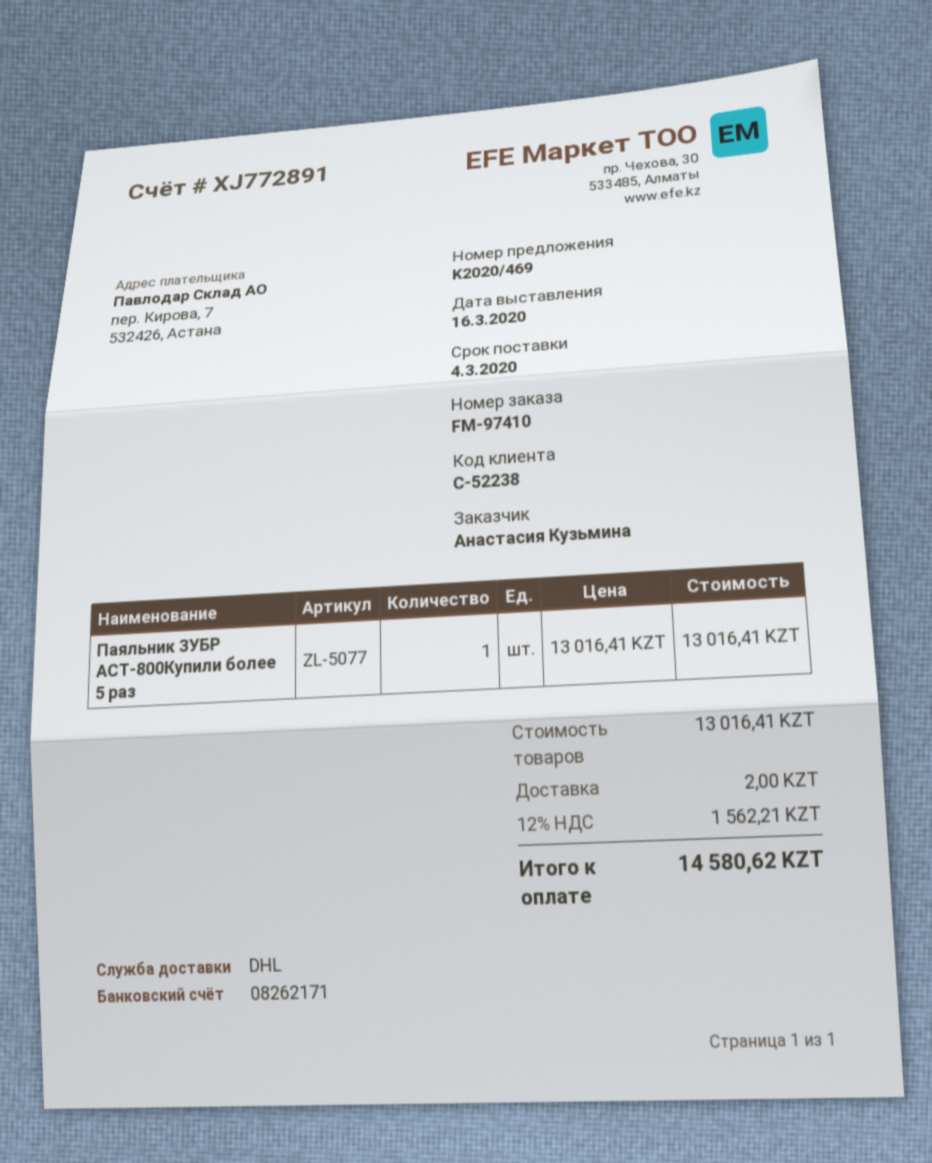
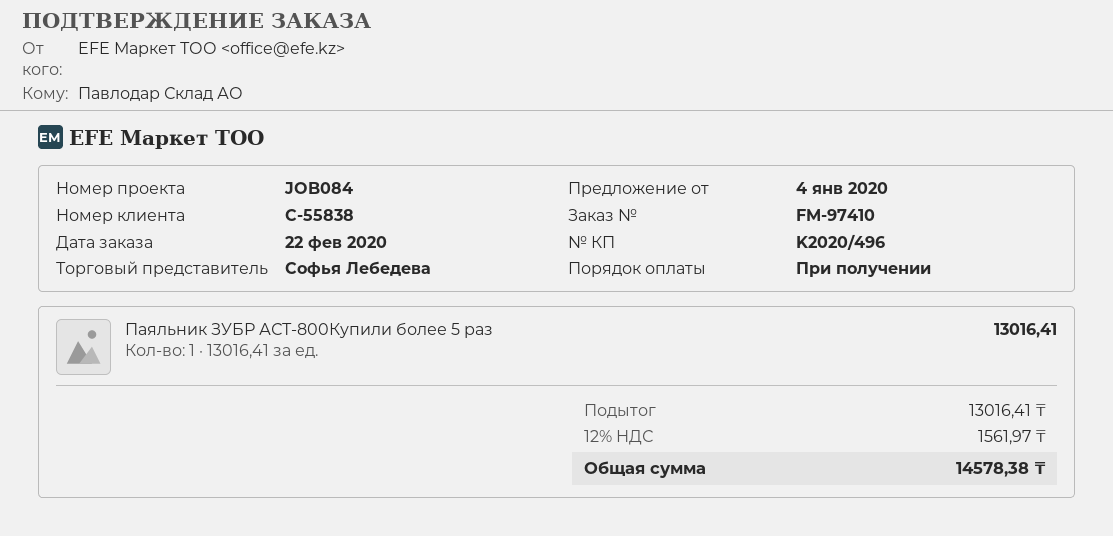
quote number: K2020/469 -> K2020/496
customer number: C-52238 -> C-55838
shipping: 2.00 -> none
tax: 12% = 1562.21 -> 12% = 1561.97
total: 14580.62 -> 14578.38

